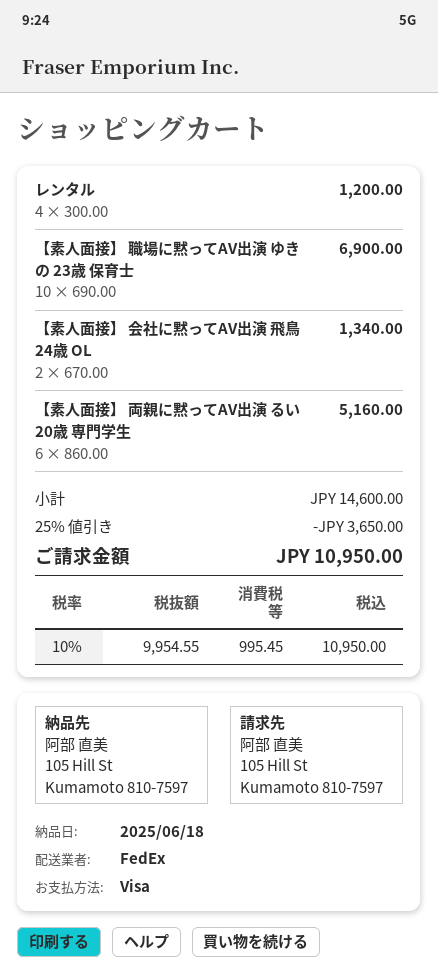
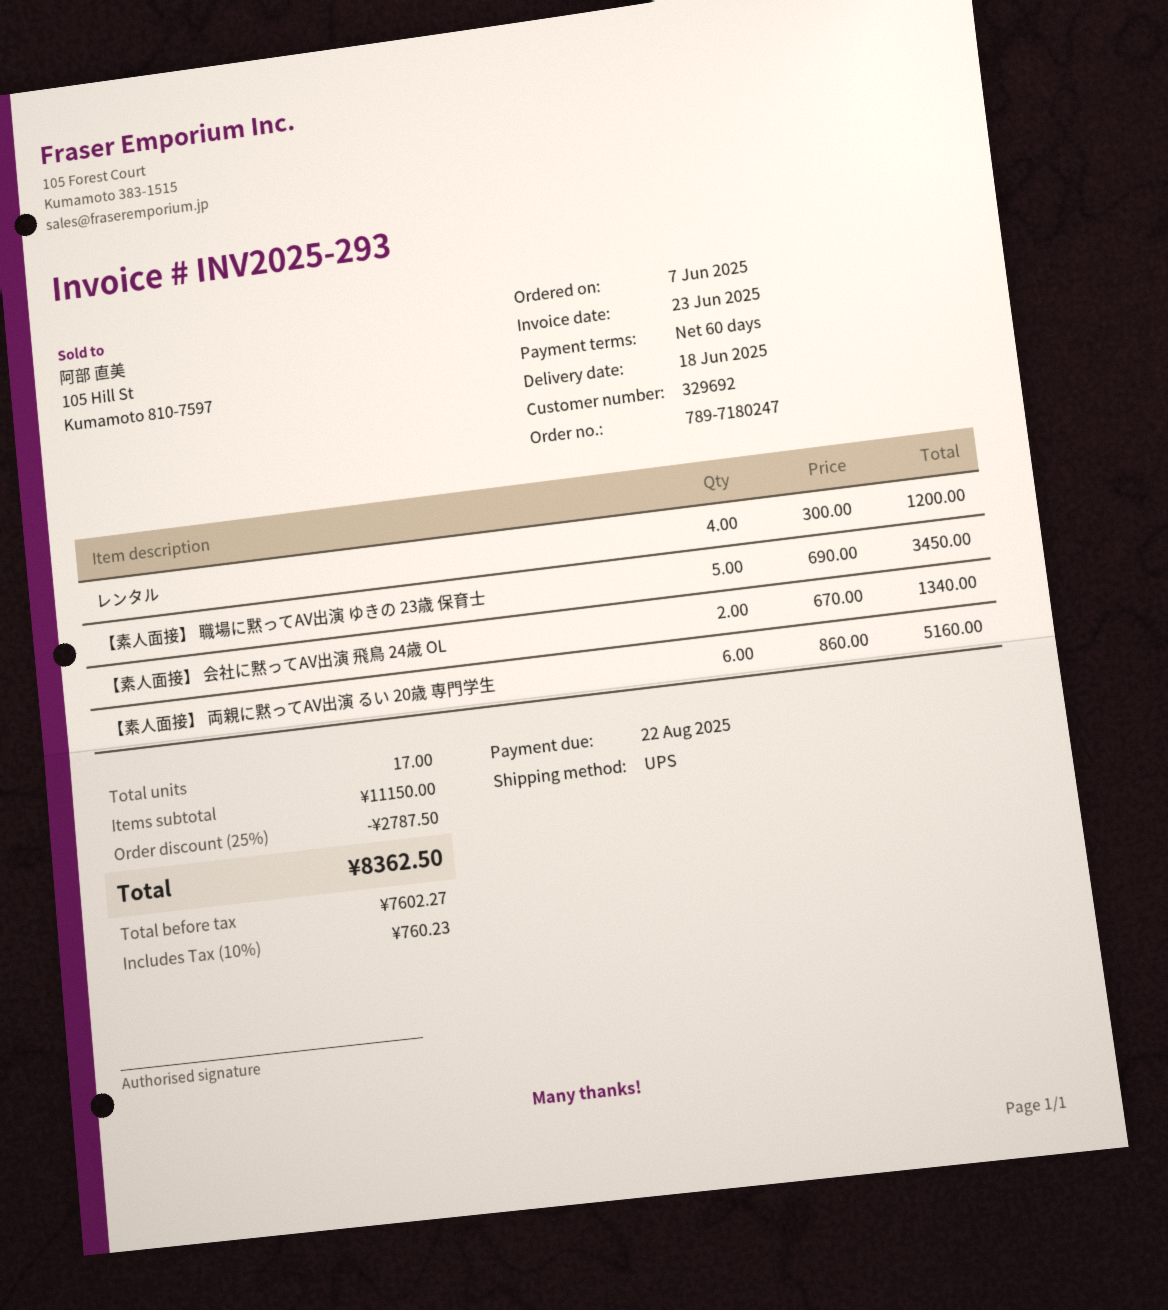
shipping method: FedEx -> UPS
【素人面接】 職場に黙ってAV出演 ゆきの 23歳 保育士: 10 x 690.00 = 6900.00 -> 5 x 690.00 = 3450.00
subtotal: 14600.00 -> 11150.00
discount: 25% = 3650.00 -> 25% = 2787.50
net: 9954.55 -> 7602.27
tax: 10% = 995.45 -> 10% = 760.23
total: 10950.00 -> 8362.50

